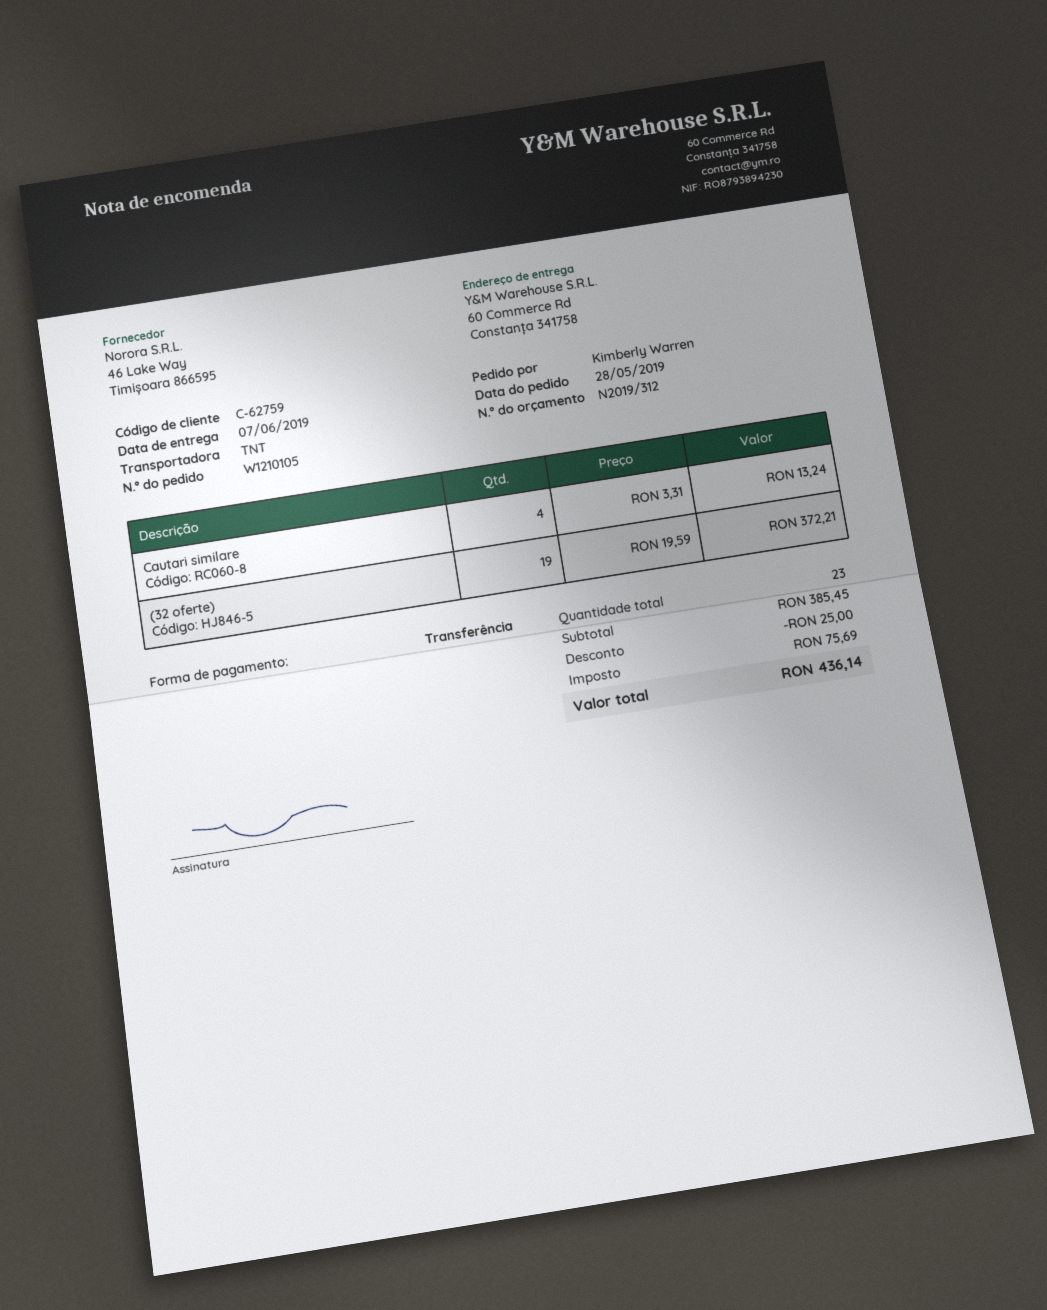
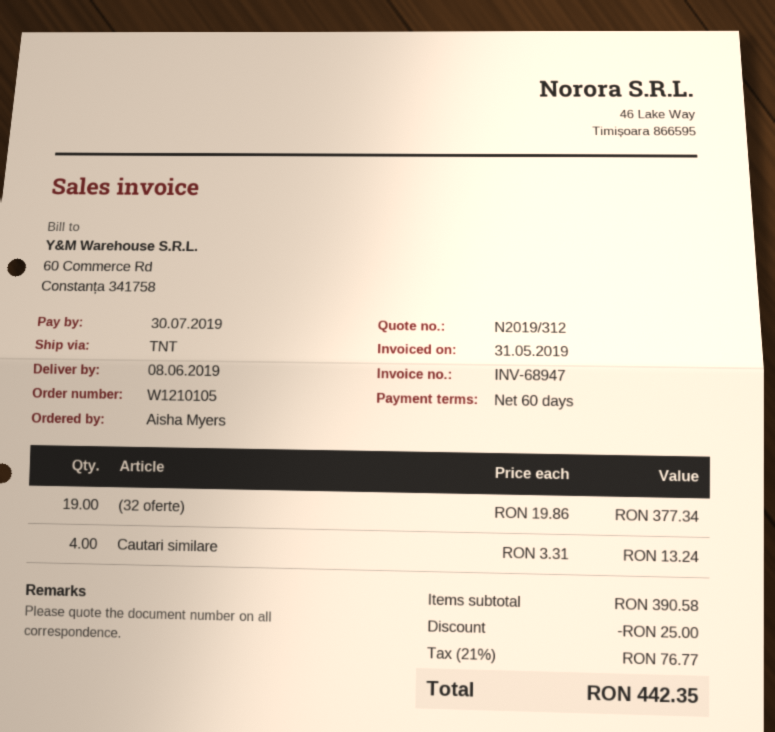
delivery date: 2019-06-07 -> 2019-06-08
ordered by: Kimberly Warren -> Aisha Myers
(32 oferte): 19 x 19.59 = 372.21 -> 19 x 19.86 = 377.34
subtotal: 385.45 -> 390.58
tax: 75.69 -> 76.77
total: 436.14 -> 442.35

